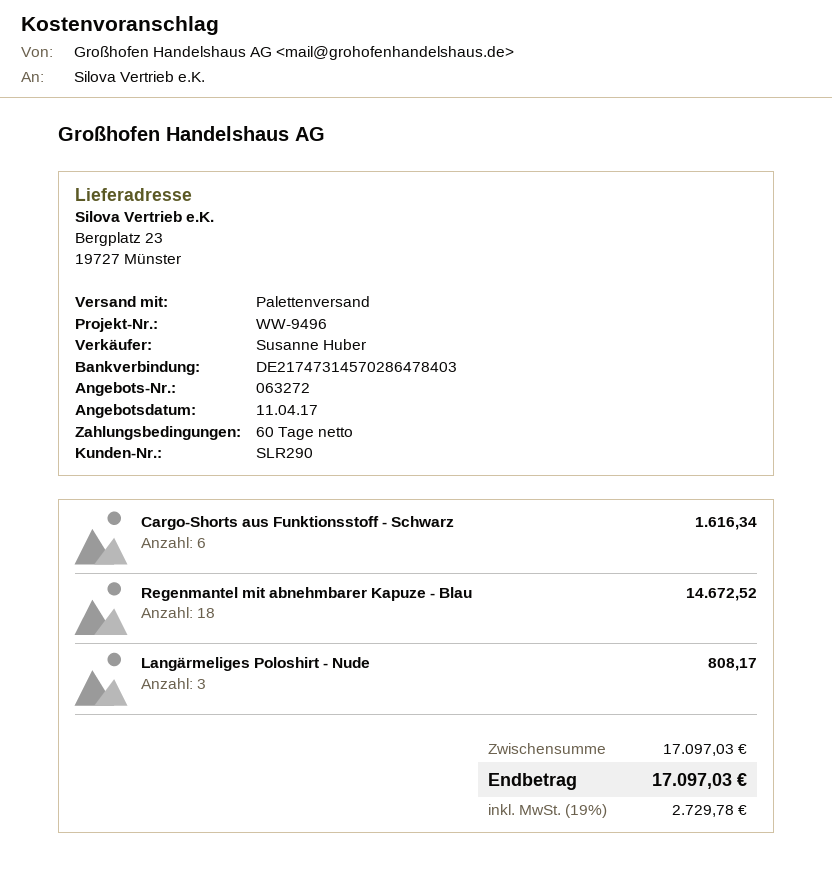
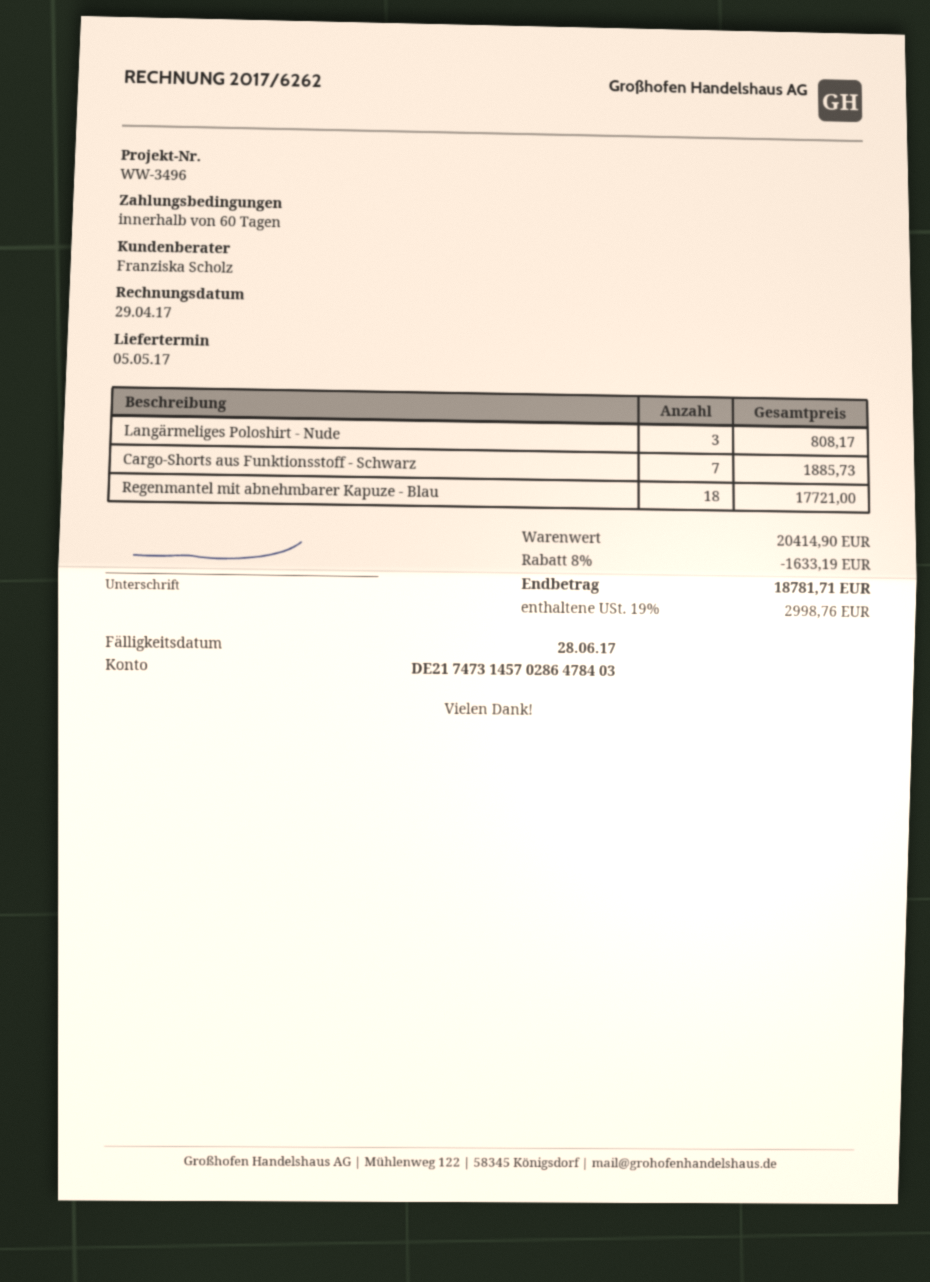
reference: WW-9496 -> WW-3496
sales rep: Susanne Huber -> Franziska Scholz
Cargo-Shorts aus Funktionsstoff - Schwarz: 6 for 1616.34 -> 7 for 1885.73
Regenmantel mit abnehmbarer Kapuze - Blau: 18 for 14672.52 -> 18 for 17721.00
subtotal: 17097.03 -> 20414.90
discount: none -> 8% = 1633.19
tax: 19% = 2729.78 -> 19% = 2998.76
total: 17097.03 -> 18781.71

